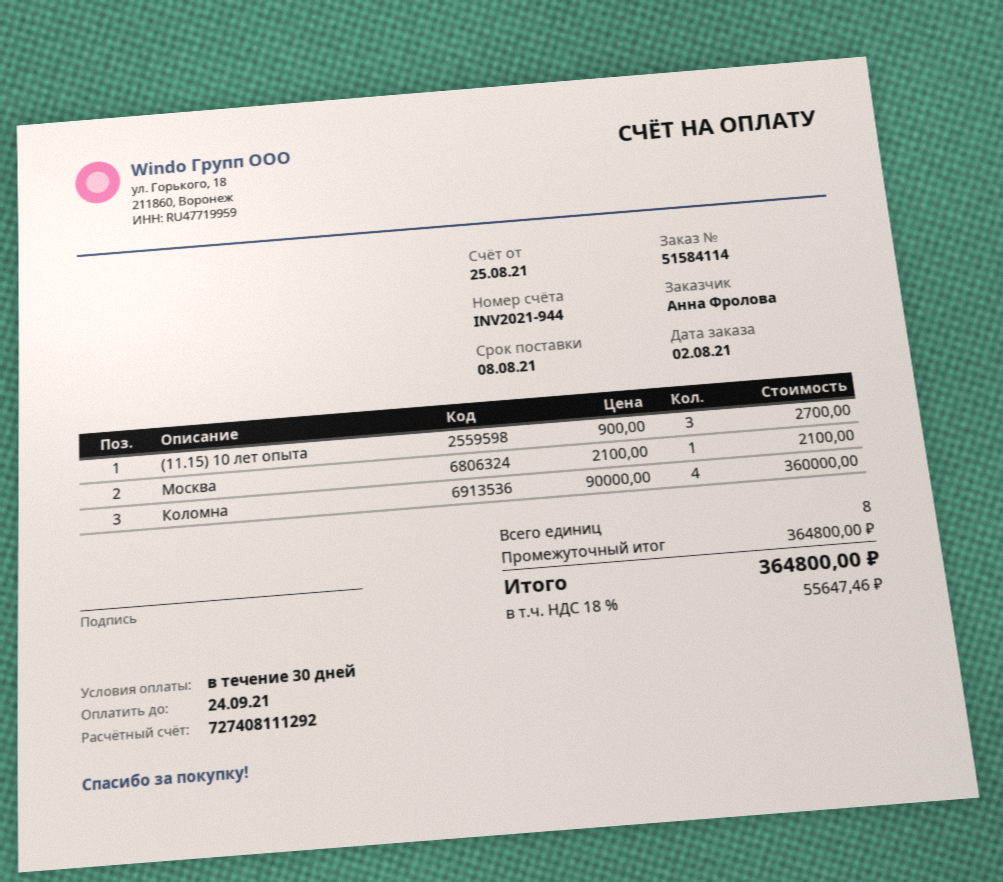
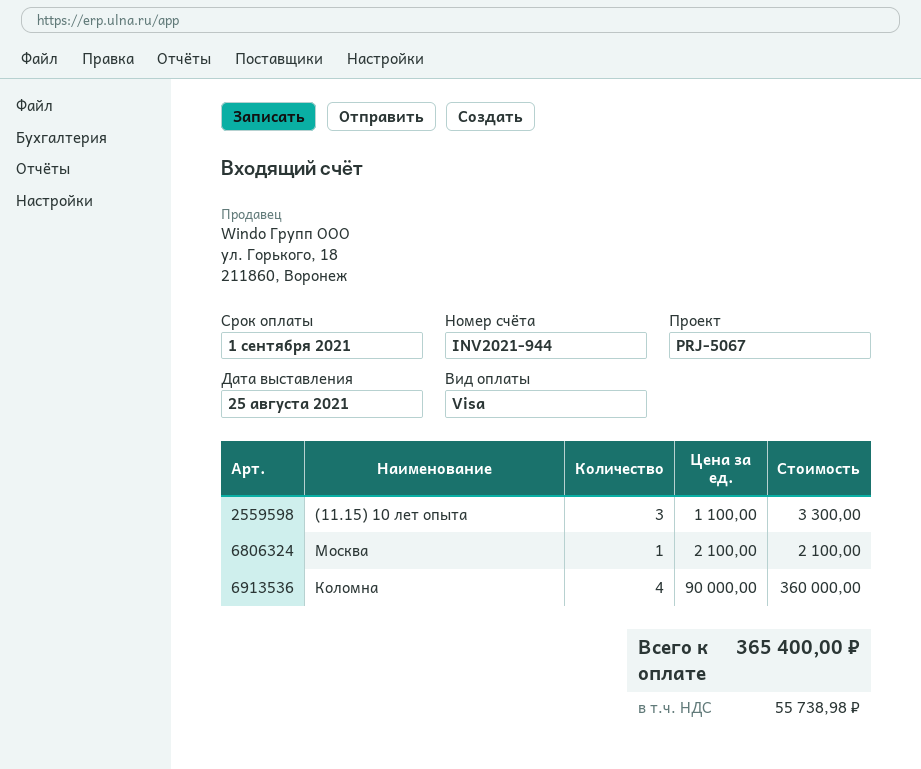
due date: 2021-09-24 -> 2021-09-01
(11.15) 10 лет опыта: 3 x 900.00 = 2700.00 -> 3 x 1100.00 = 3300.00
tax: 55647.46 -> 55738.98
total: 364800.00 -> 365400.00

